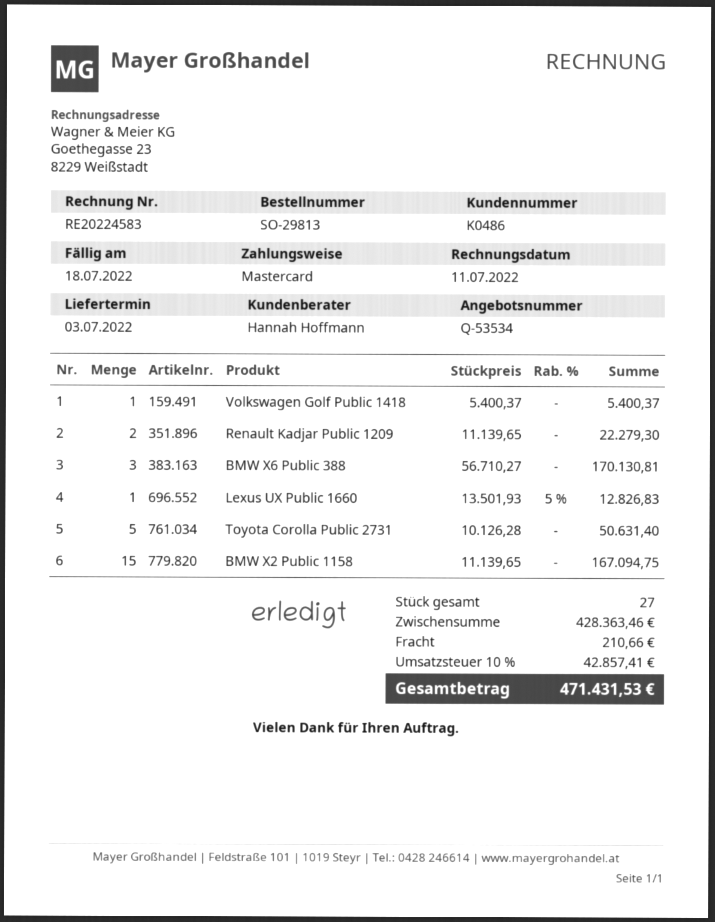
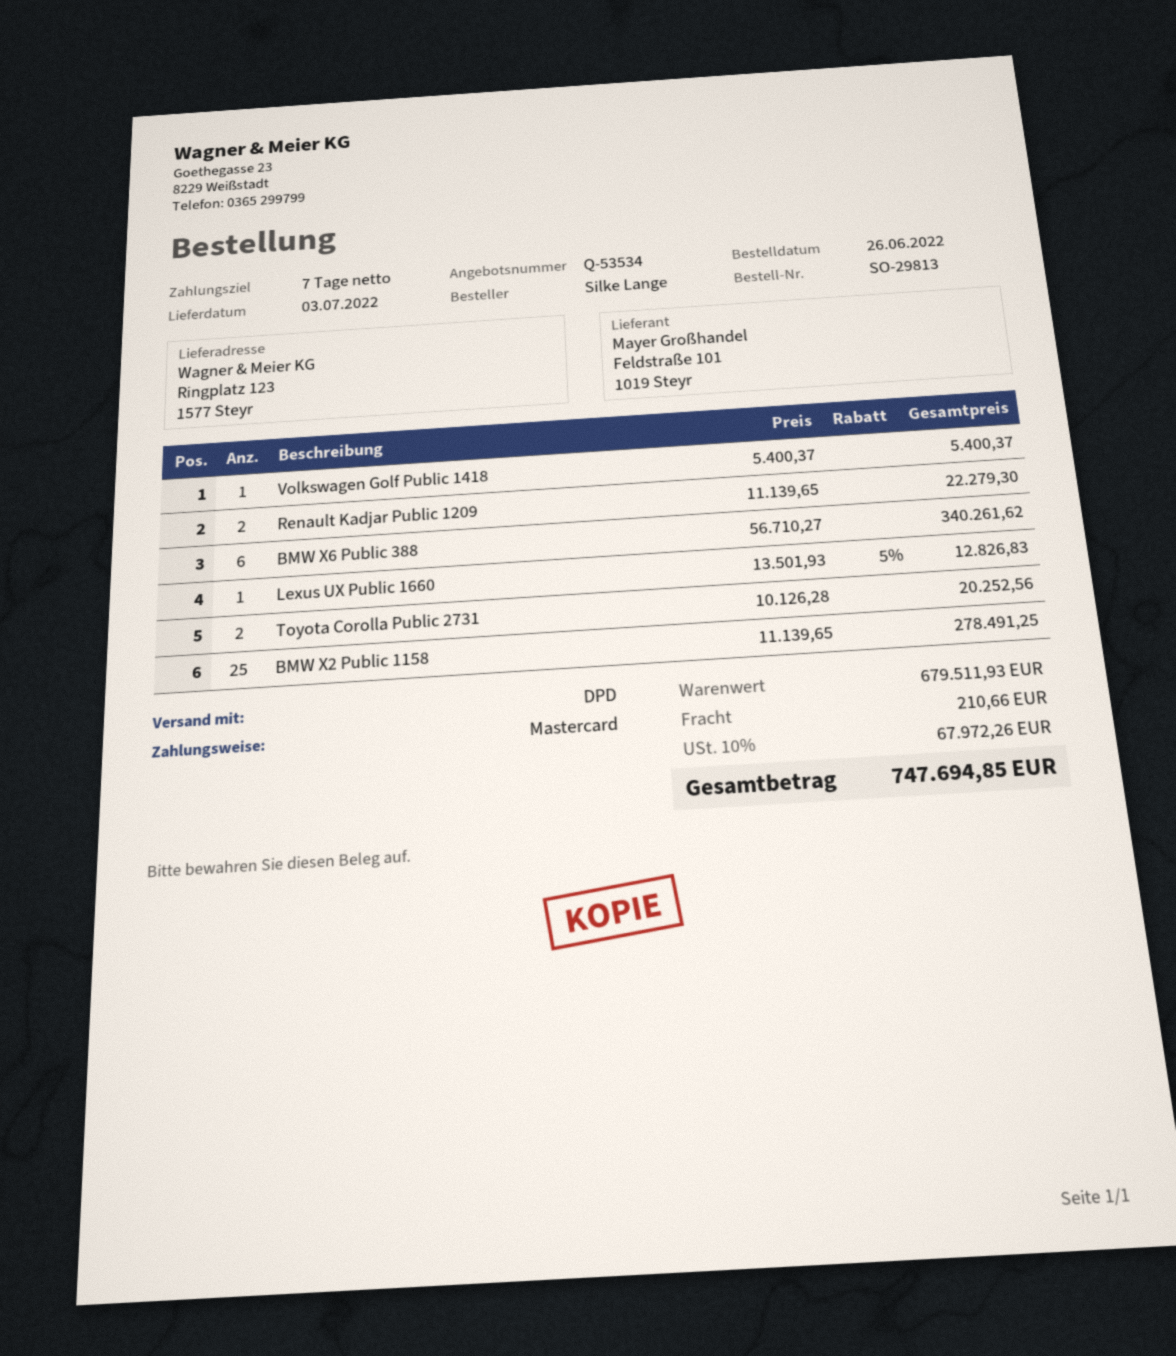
BMW X6 Public 388: 3 x 56710.27 = 170130.81 -> 6 x 56710.27 = 340261.62
Toyota Corolla Public 2731: 5 x 10126.28 = 50631.40 -> 2 x 10126.28 = 20252.56
BMW X2 Public 1158: 15 x 11139.65 = 167094.75 -> 25 x 11139.65 = 278491.25
subtotal: 428363.46 -> 679511.93
tax: 10% = 42857.41 -> 10% = 67972.26
total: 471431.53 -> 747694.85

